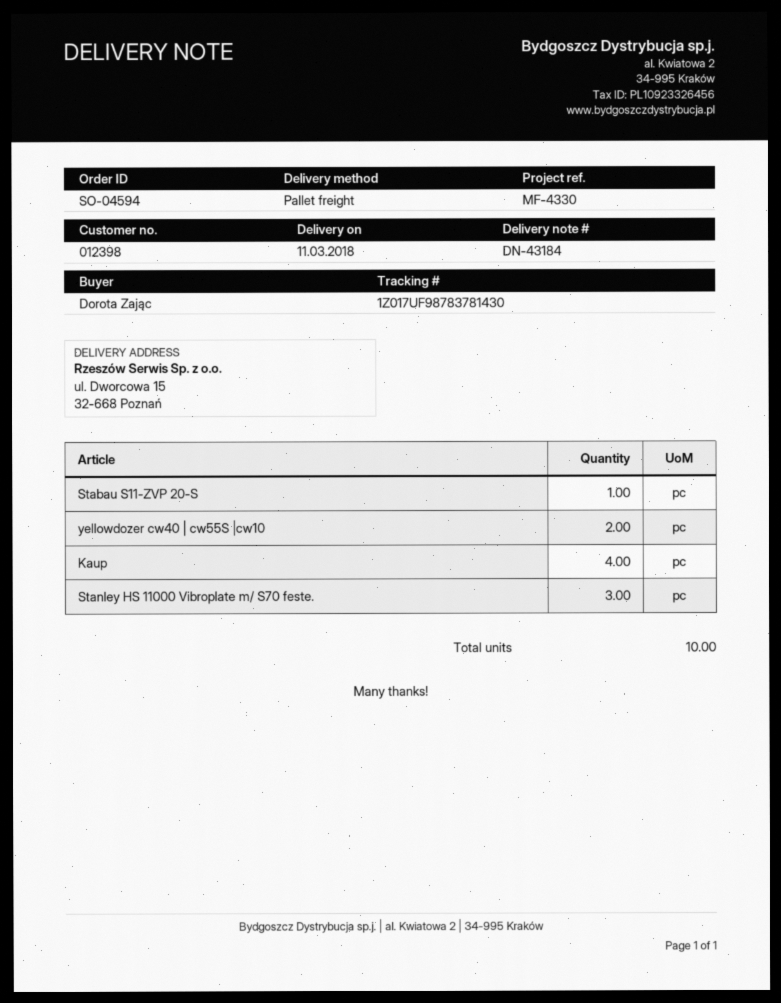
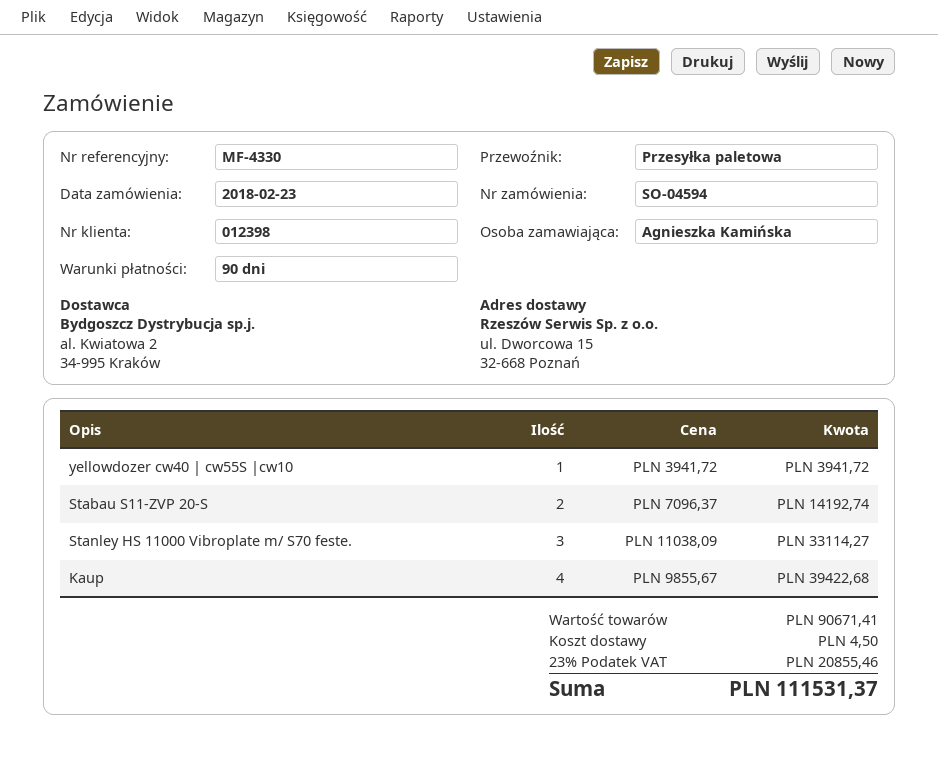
ordered by: Dorota Zając -> Agnieszka Kamińska
Stabau S11-ZVP 20-S: 1 -> 2
yellowdozer cw40 | cw55S |cw10: 2 -> 1

